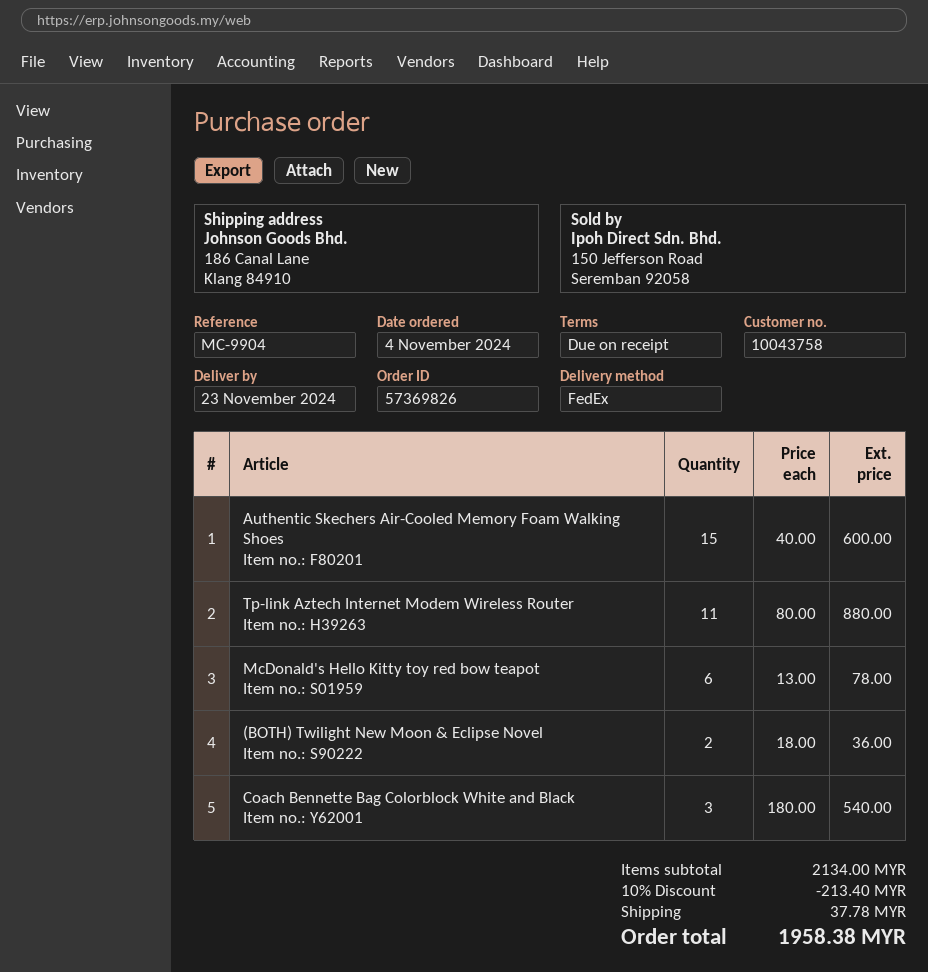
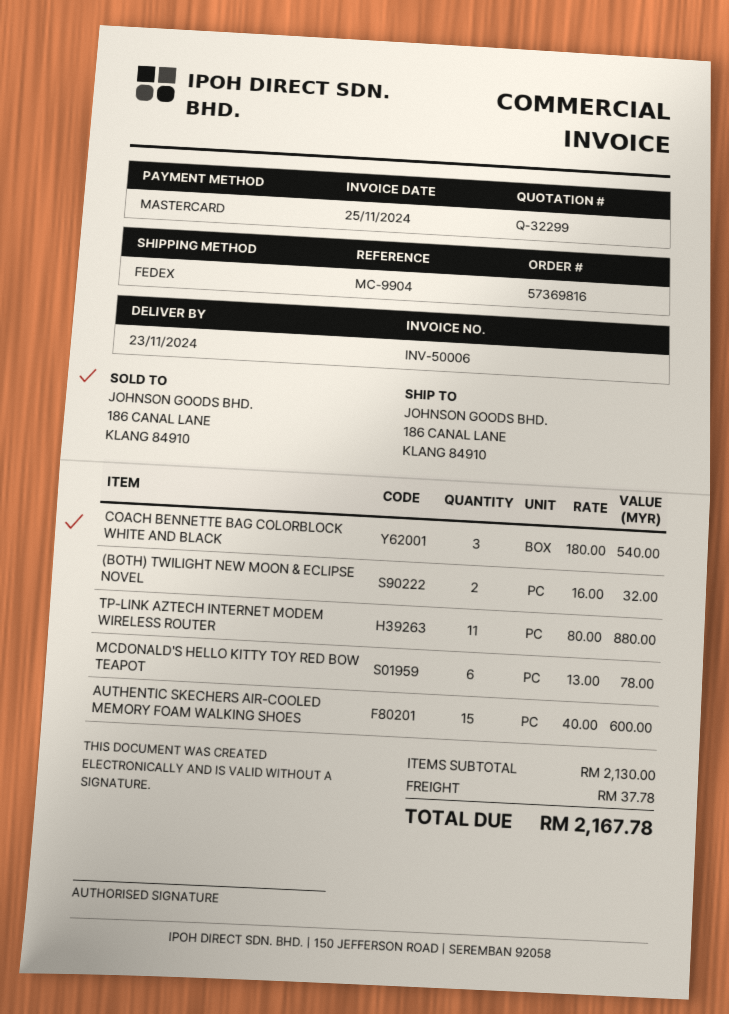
order number: 57369826 -> 57369816
(BOTH) Twilight New Moon & Eclipse Novel: 2 x 18.00 = 36.00 -> 2 x 16.00 = 32.00
subtotal: 2134.00 -> 2130.00
discount: 10% = 213.40 -> none
total: 1958.38 -> 2167.78

